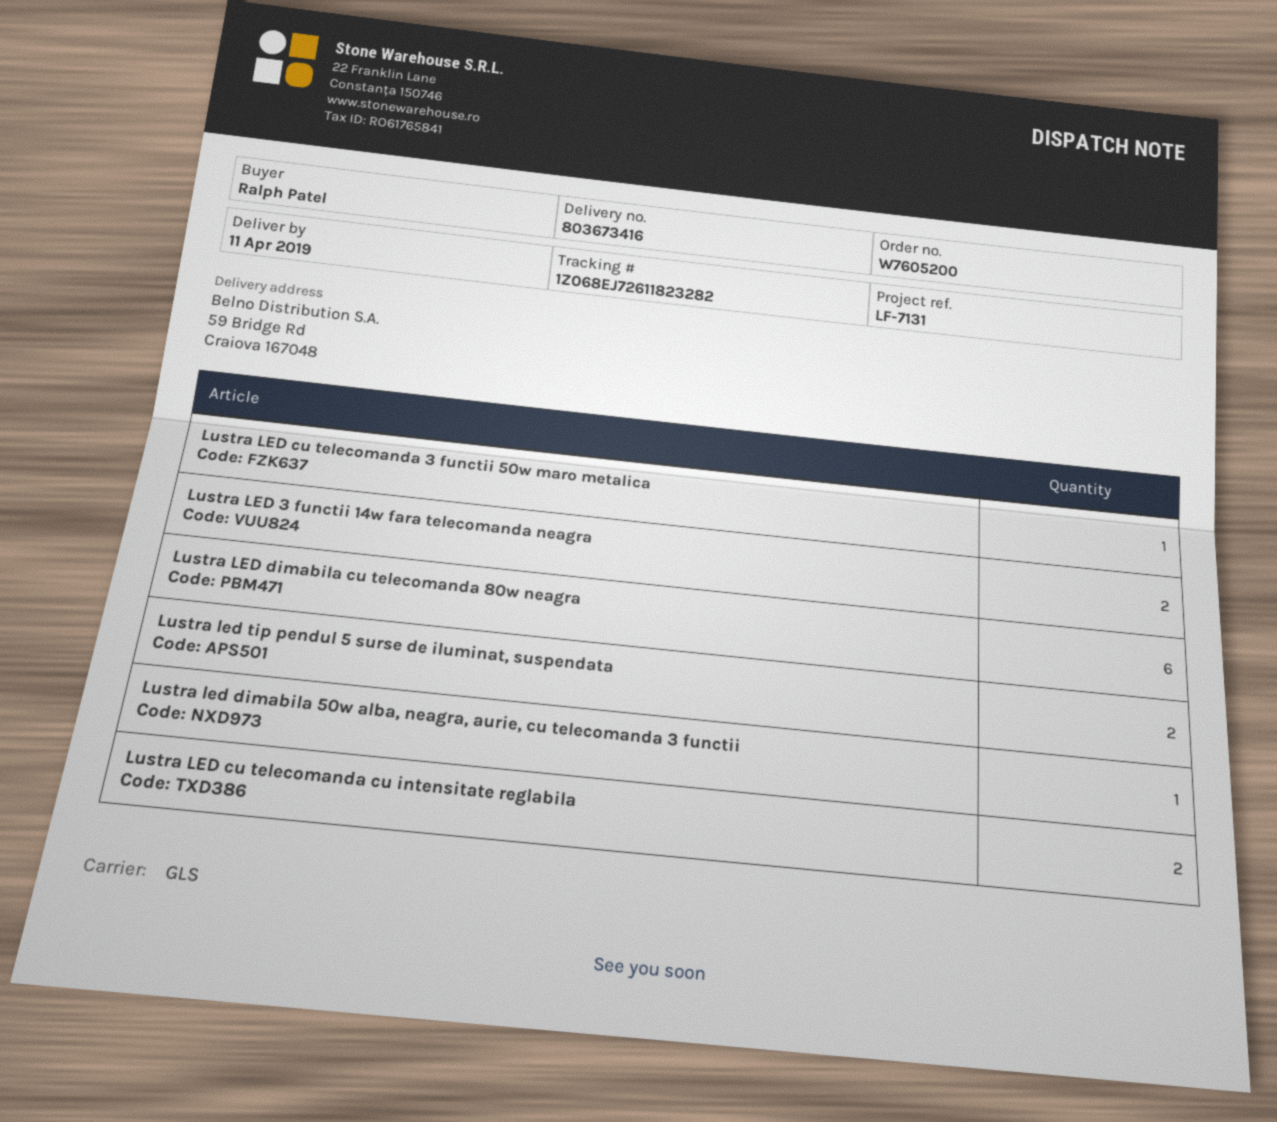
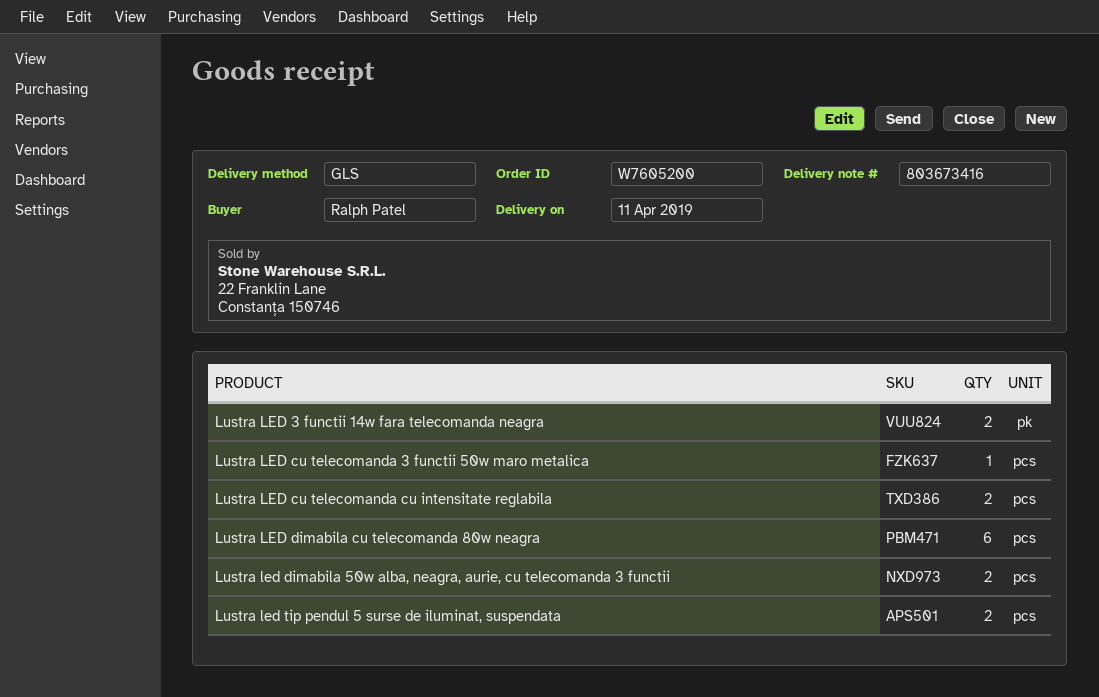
Lustra led dimabila 50w alba, neagra, aurie, cu telecomanda 3 functii: 1 -> 2

